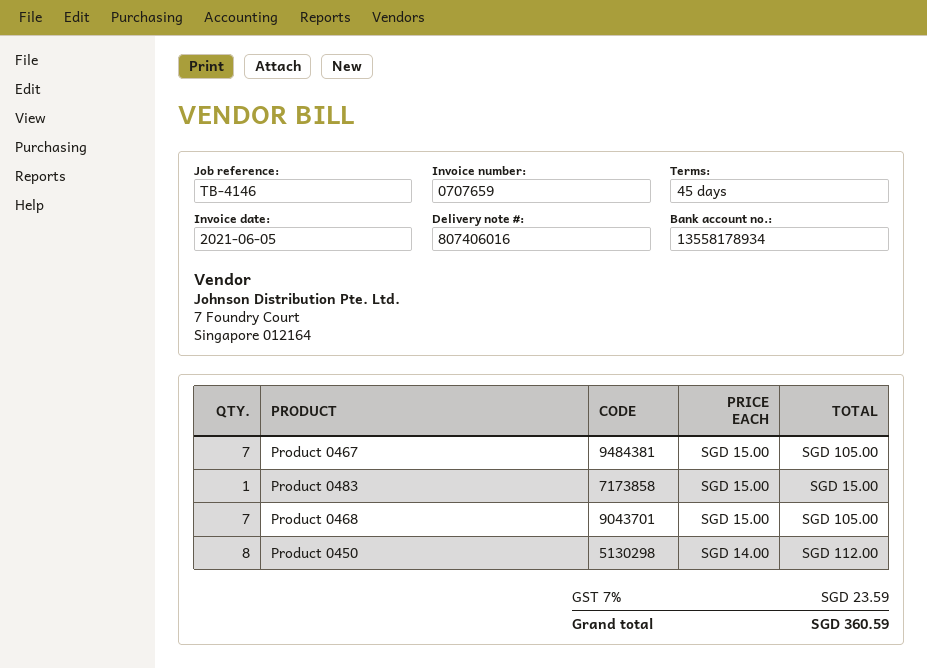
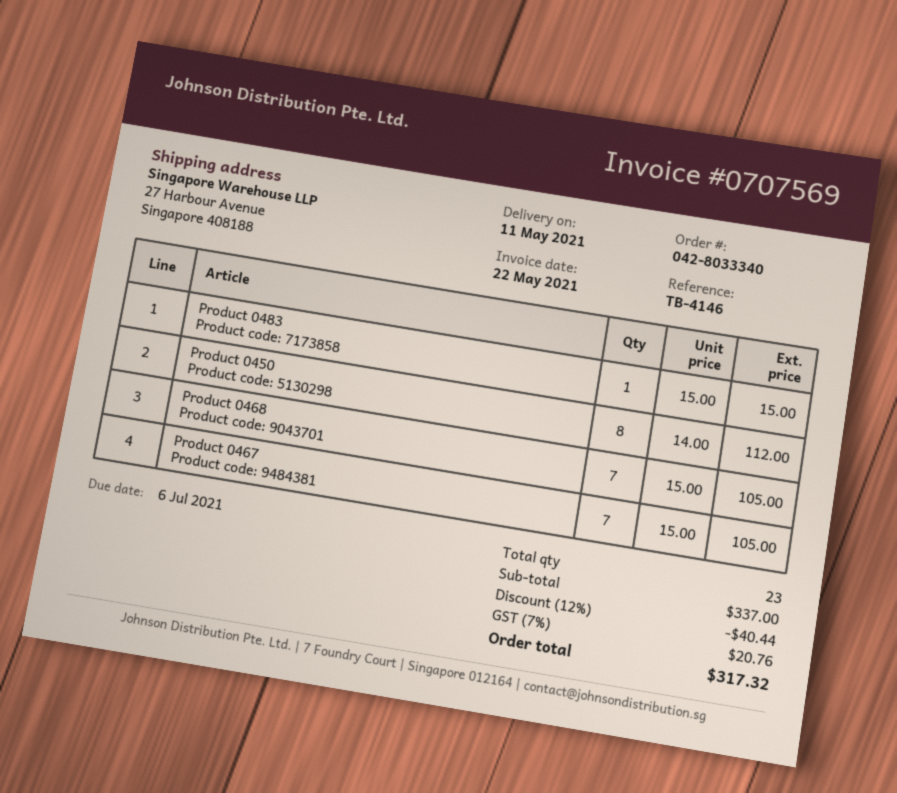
invoice number: 0707659 -> 0707569
invoice date: 2021-06-05 -> 2021-05-22
discount: none -> 12% = 40.44
tax: 7% = 23.59 -> 7% = 20.76
total: 360.59 -> 317.32

